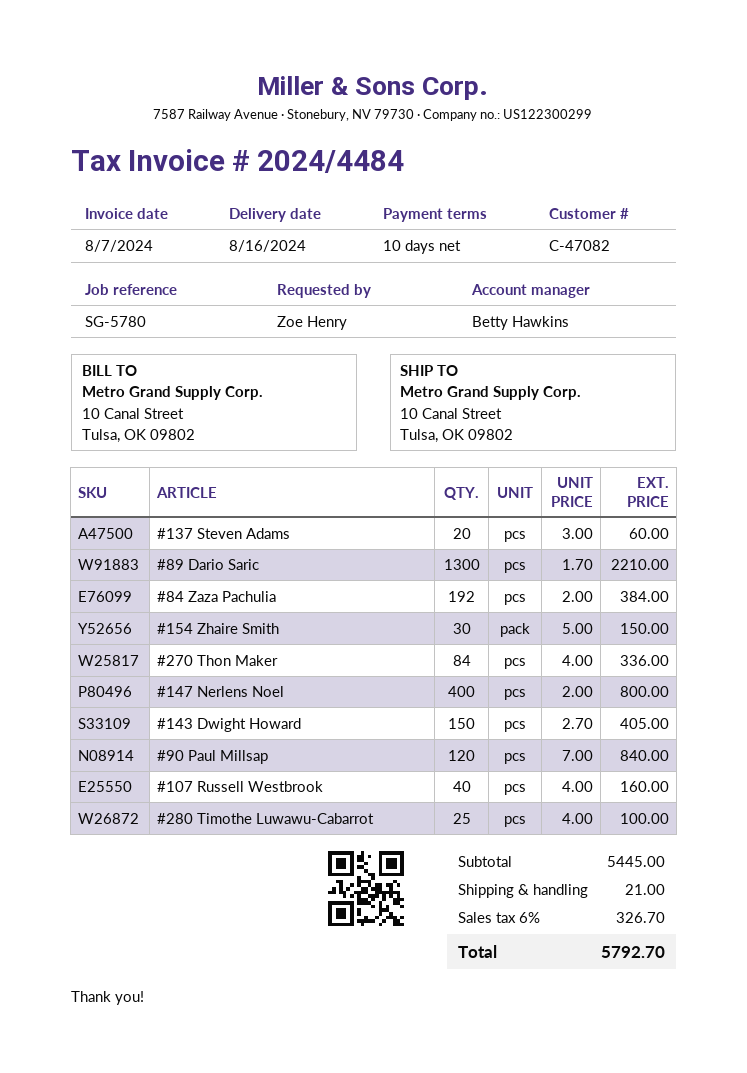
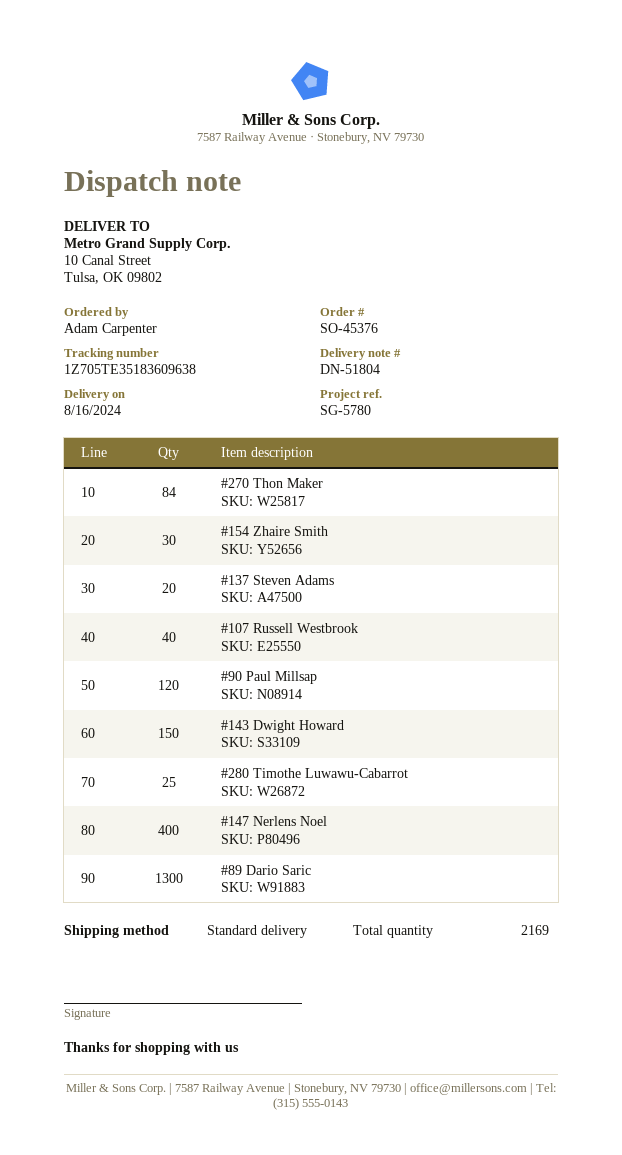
ordered by: Zoe Henry -> Adam Carpenter
#84 Zaza Pachulia: 192 -> none

